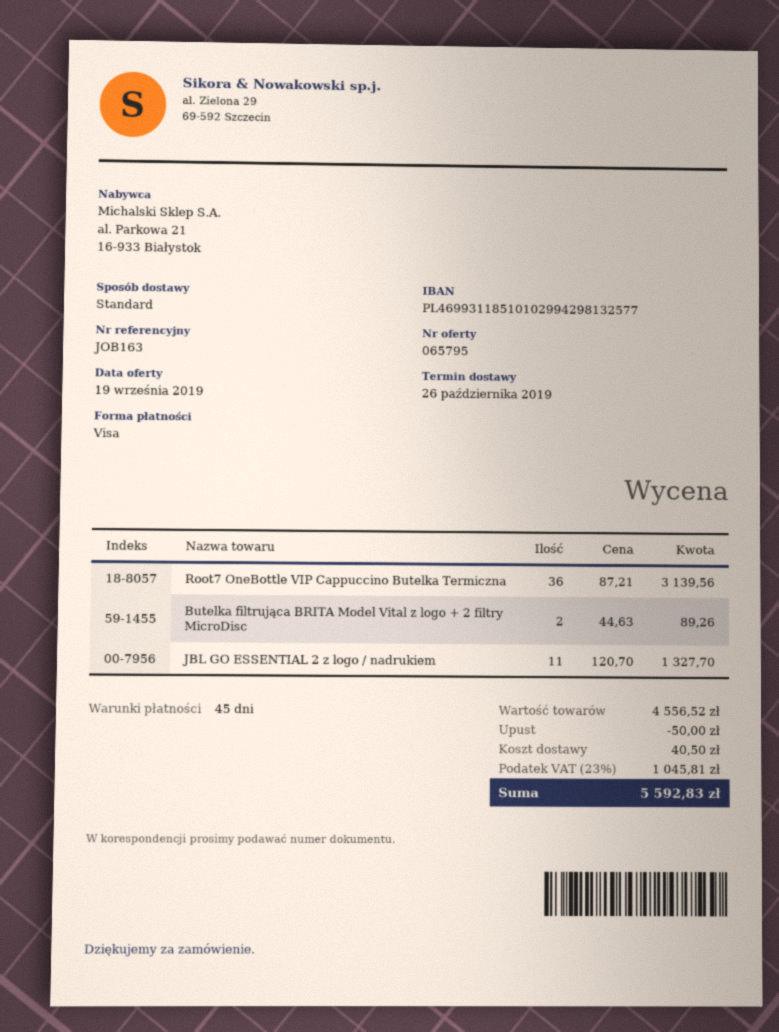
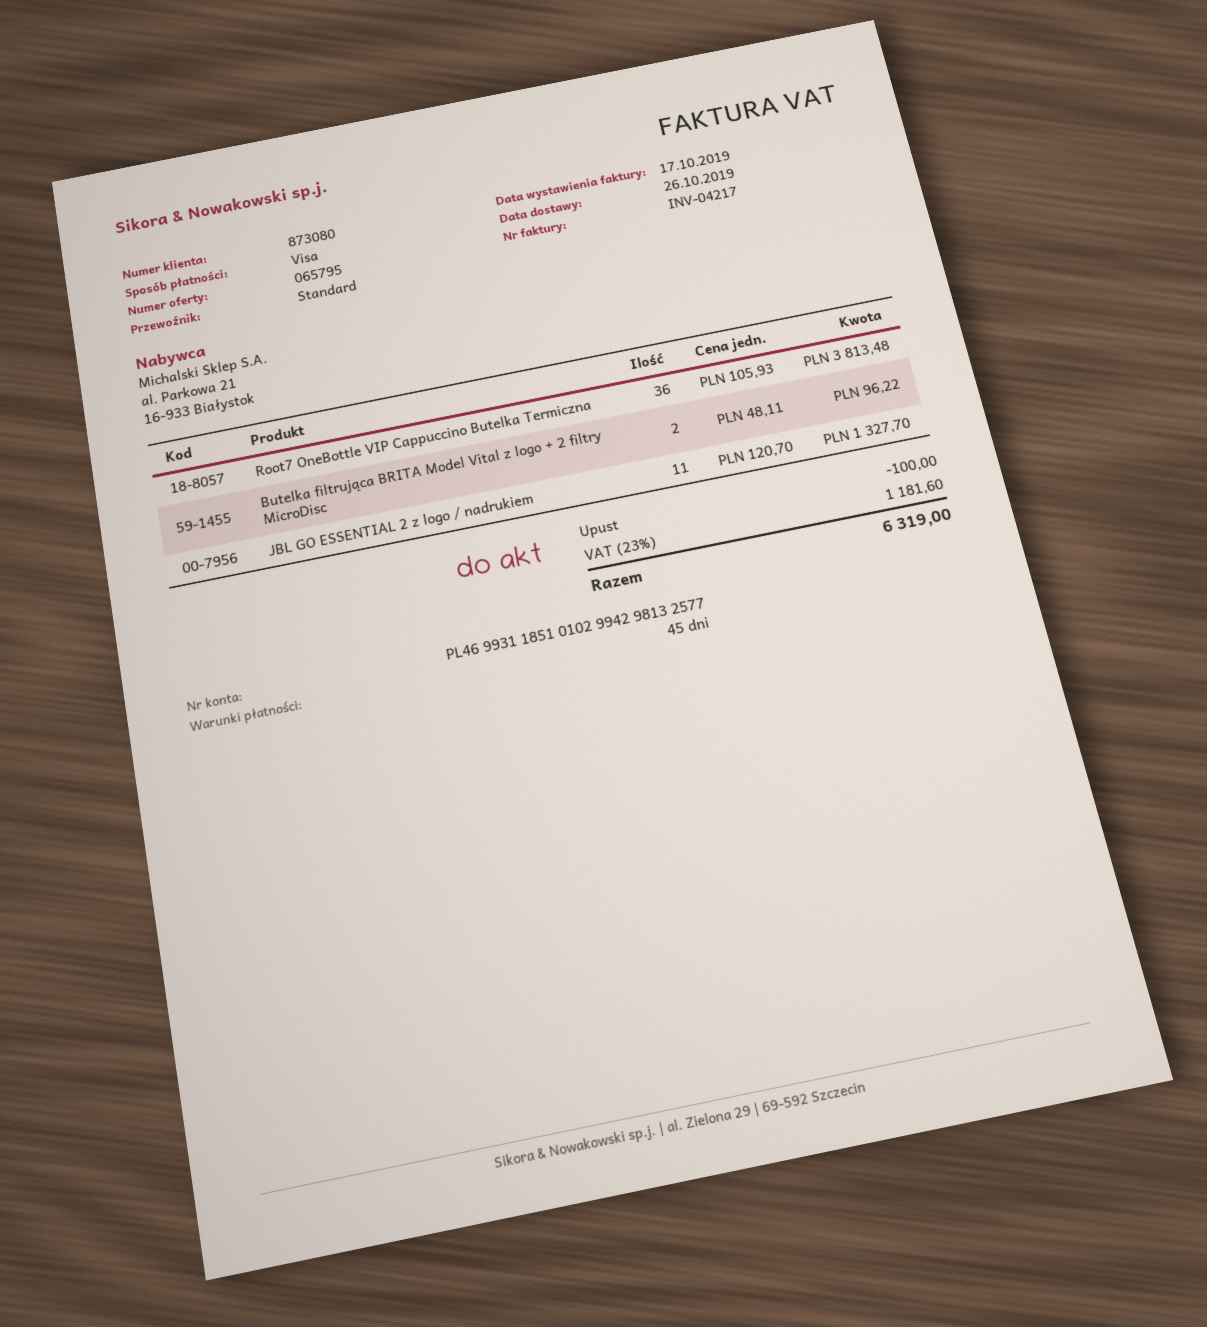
Root7 OneBottle VIP Cappuccino Butelka Termiczna: 36 x 87.21 = 3139.56 -> 36 x 105.93 = 3813.48
Butelka filtrująca BRITA Model Vital z logo + 2 filtry MicroDisc: 2 x 44.63 = 89.26 -> 2 x 48.11 = 96.22
discount: 50.00 -> 100.00
shipping: 40.50 -> none
tax: 23% = 1045.81 -> 23% = 1181.60
total: 5592.83 -> 6319.00

